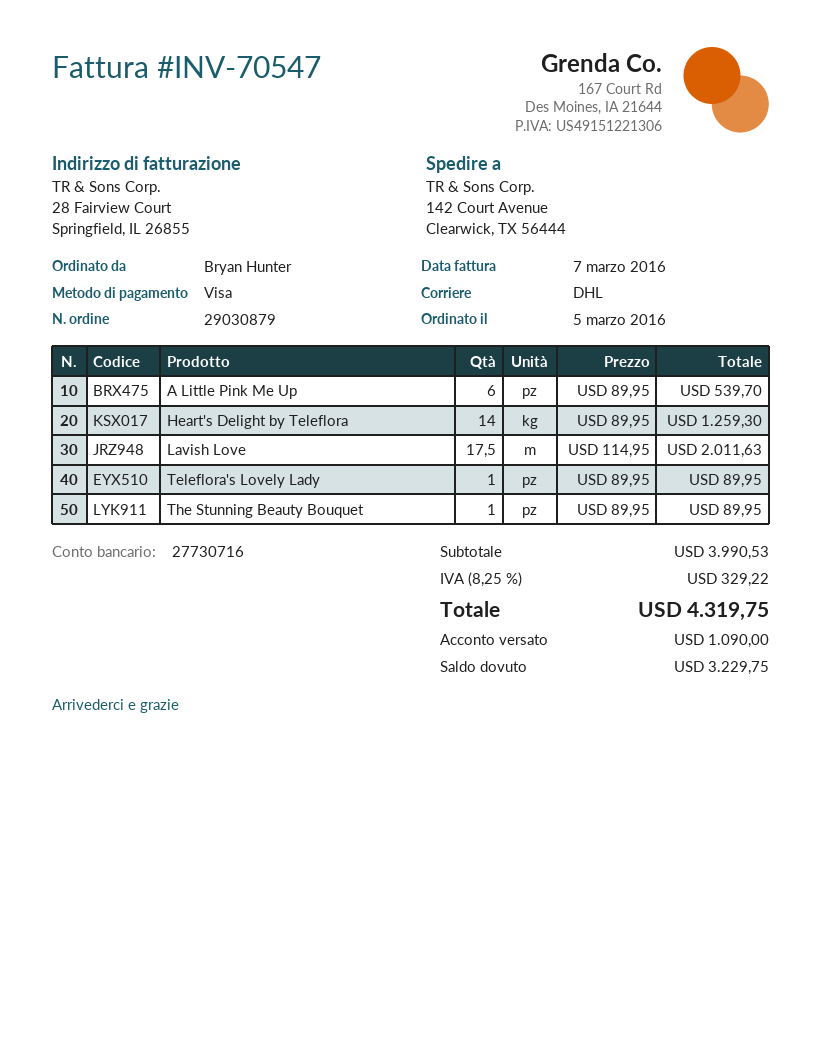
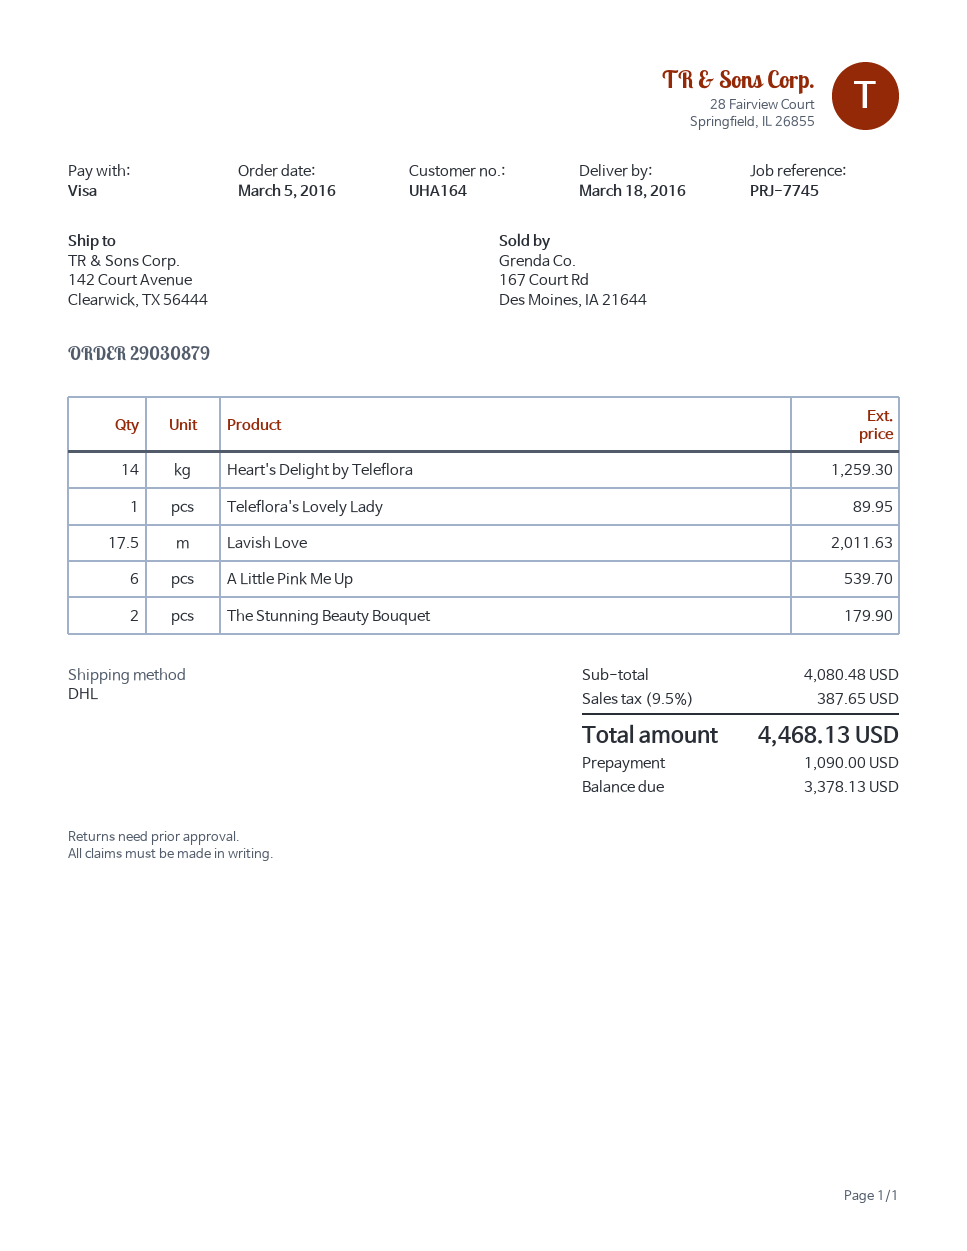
The Stunning Beauty Bouquet: 1 for 89.95 -> 2 for 179.90
subtotal: 3990.53 -> 4080.48
tax: 8.25% = 329.22 -> 9.5% = 387.65
total: 4319.75 -> 4468.13
balance: 3229.75 -> 3378.13

